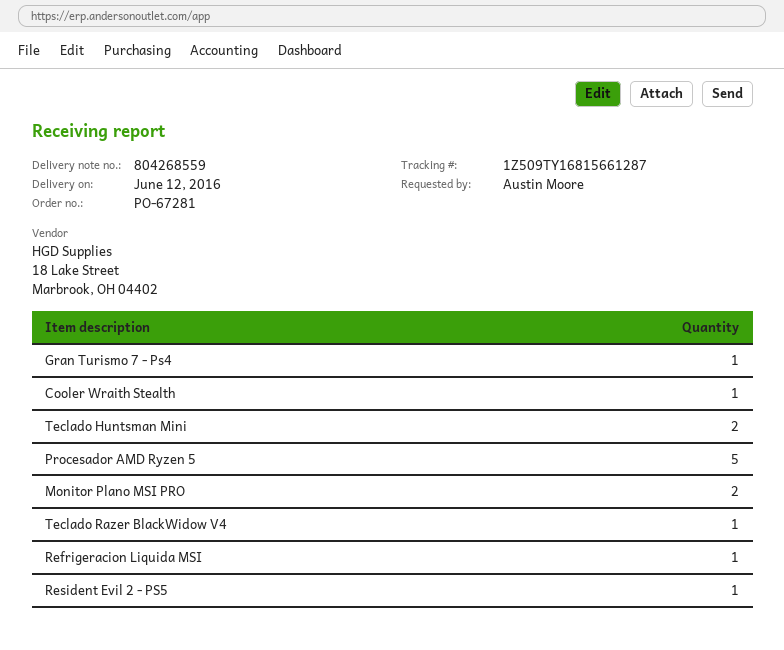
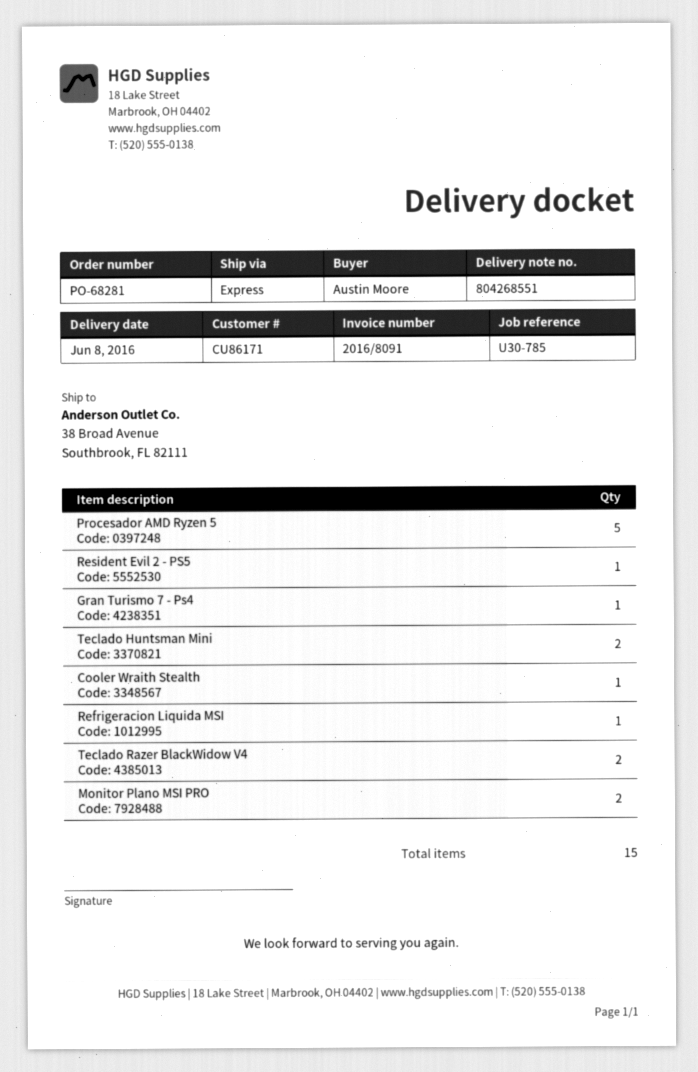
order number: PO-67281 -> PO-68281
delivery note number: 804268559 -> 804268551
delivery date: 2016-06-12 -> 2016-06-08
Teclado Razer BlackWidow V4: 1 -> 2

